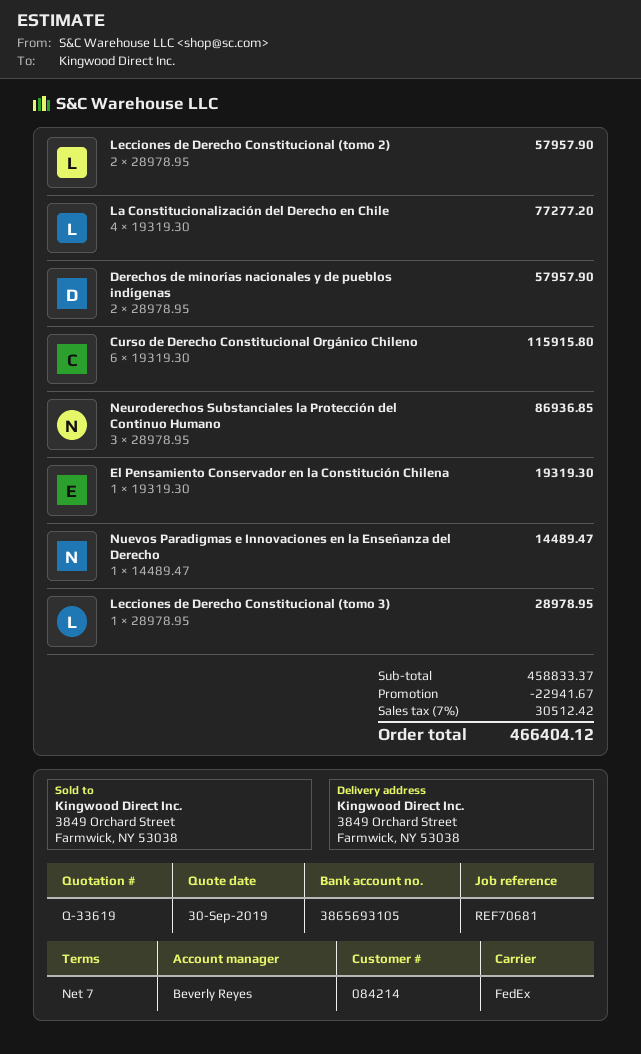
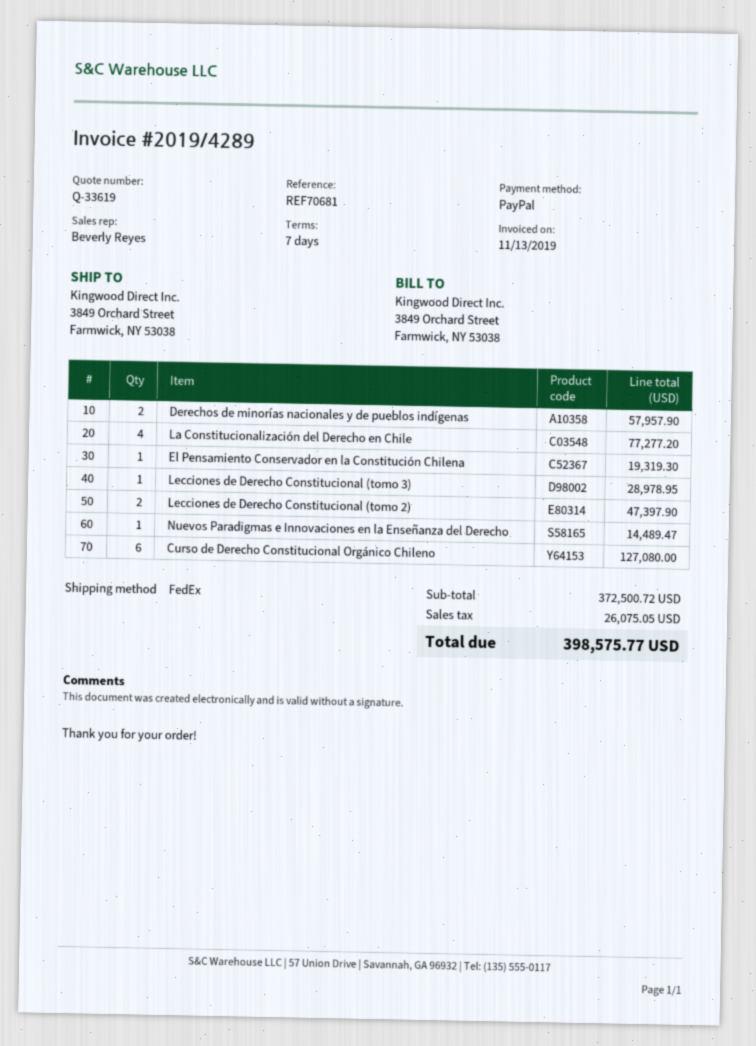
Lecciones de Derecho Constitucional (tomo 2): 2 for 57957.90 -> 2 for 47397.90
Curso de Derecho Constitucional Orgánico Chileno: 6 for 115915.80 -> 6 for 127080.00
Neuroderechos Substanciales la Protección del Continuo Humano: 3 for 86936.85 -> none
subtotal: 458833.37 -> 372500.72
discount: 22941.67 -> none
tax: 30512.42 -> 26075.05
total: 466404.12 -> 398575.77

